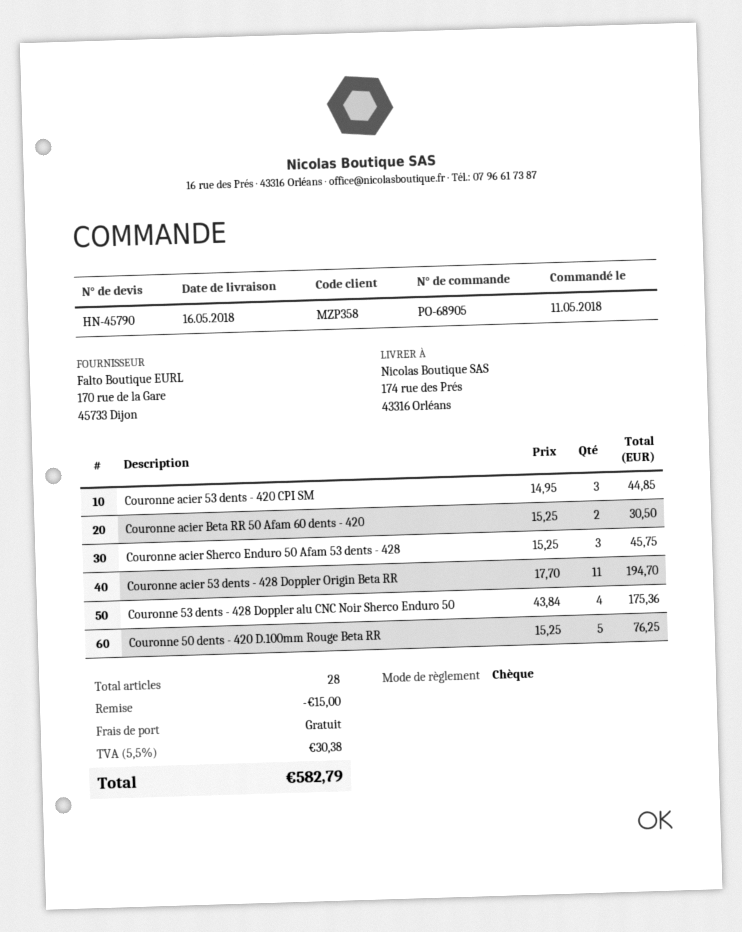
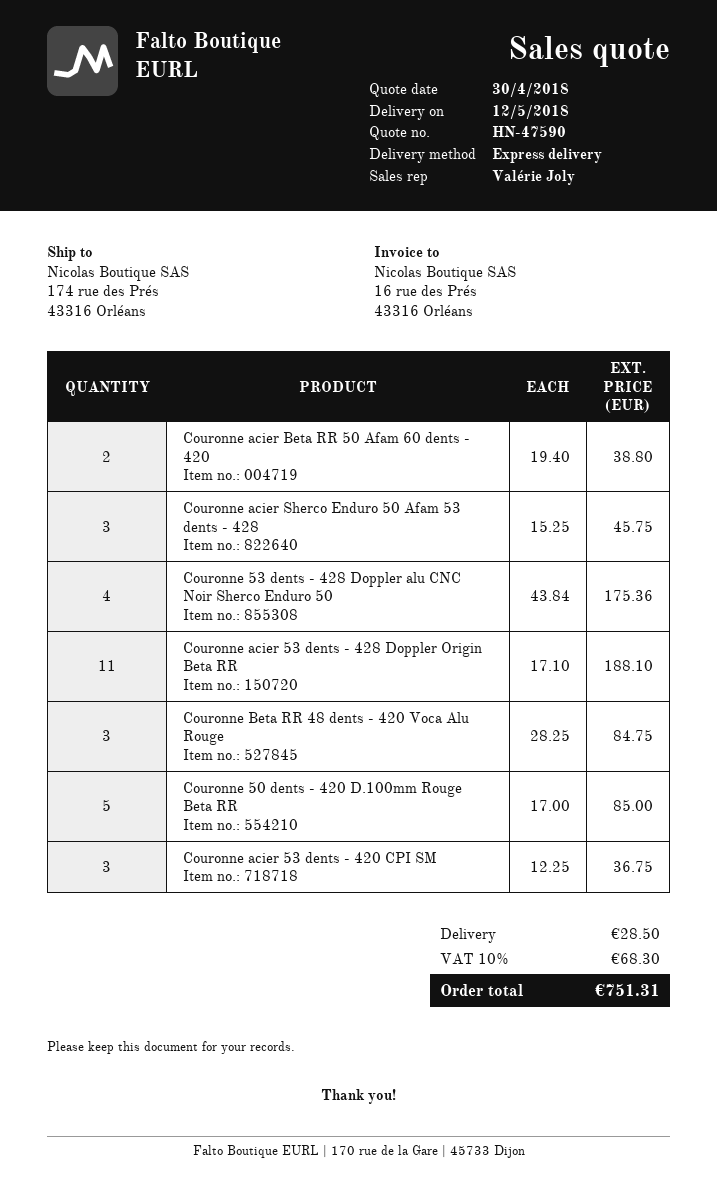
quote number: HN-45790 -> HN-47590
delivery date: 2018-05-16 -> 2018-05-12
Couronne acier 53 dents - 420 CPI SM: 3 x 14.95 = 44.85 -> 3 x 12.25 = 36.75
Couronne acier Beta RR 50 Afam 60 dents - 420: 2 x 15.25 = 30.50 -> 2 x 19.40 = 38.80
Couronne acier 53 dents - 428 Doppler Origin Beta RR: 11 x 17.70 = 194.70 -> 11 x 17.10 = 188.10
Couronne 50 dents - 420 D.100mm Rouge Beta RR: 5 x 15.25 = 76.25 -> 5 x 17.00 = 85.00
Couronne Beta RR 48 dents - 420 Voca Alu Rouge: none -> 3 x 28.25 = 84.75
discount: 15.00 -> none
shipping: 0.00 -> 28.50
tax: 5.5% = 30.38 -> 10% = 68.30
total: 582.79 -> 751.31

